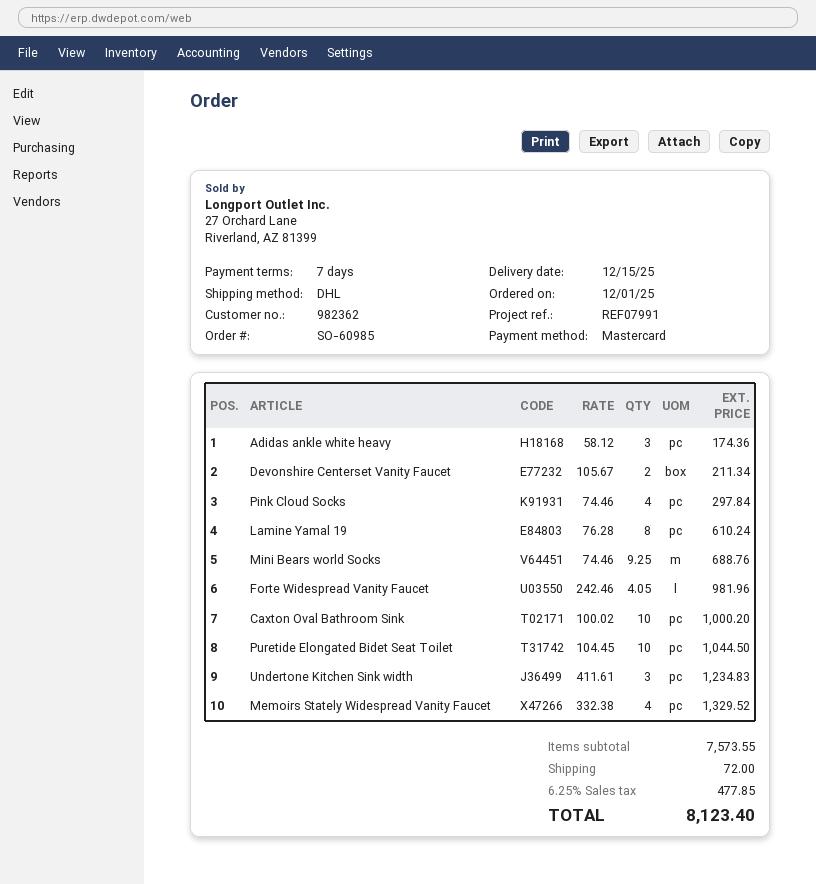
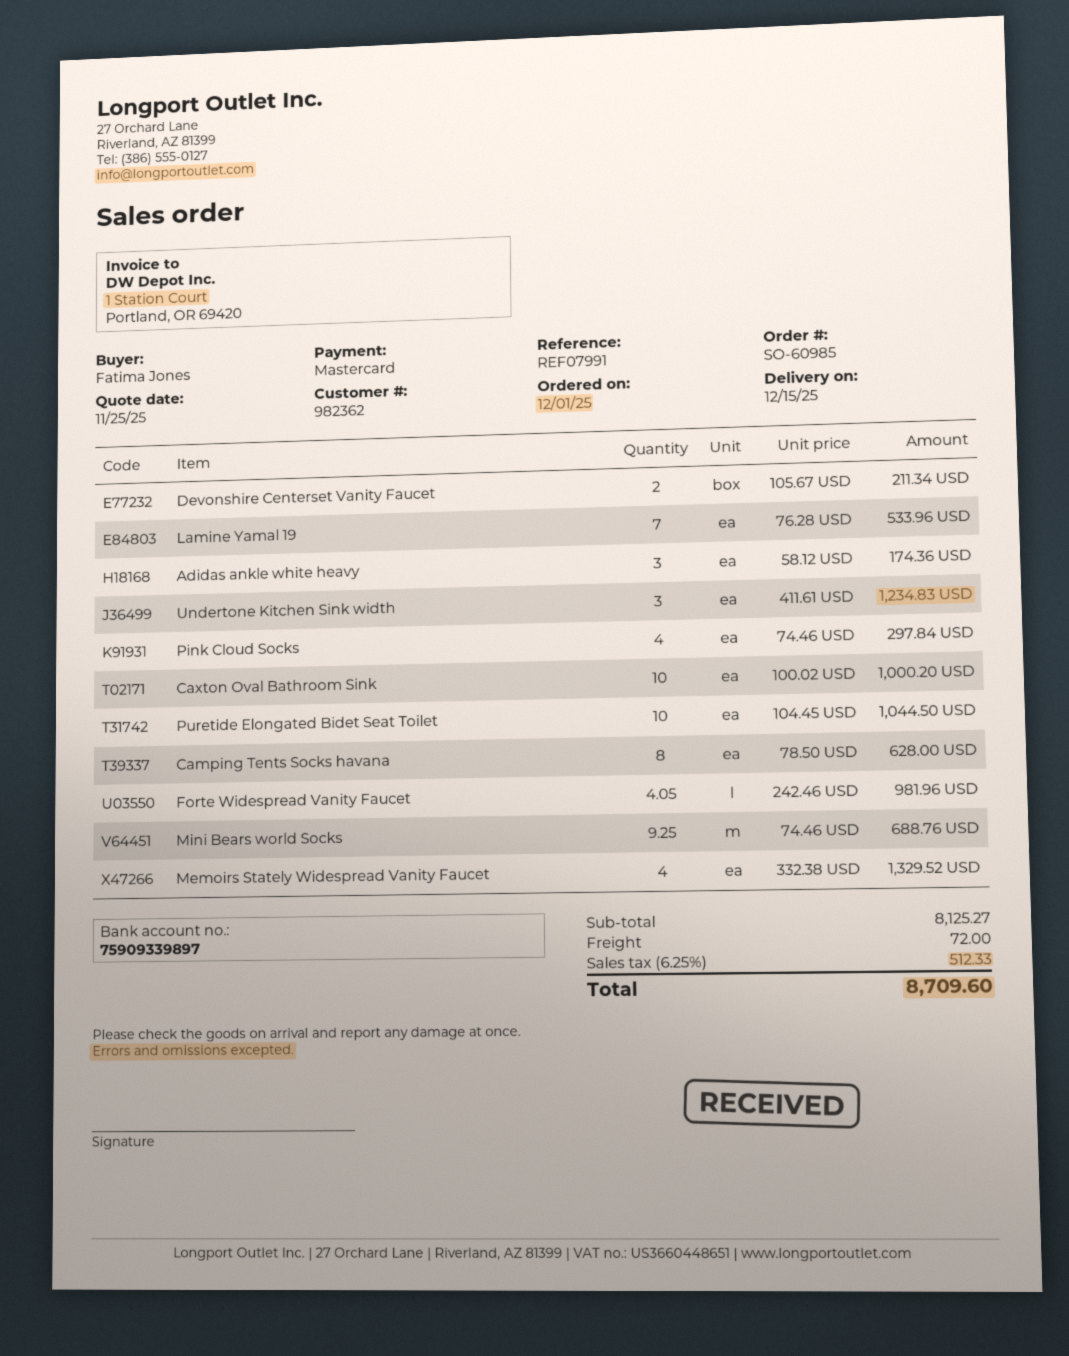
Lamine Yamal 19: 8 x 76.28 = 610.24 -> 7 x 76.28 = 533.96
Camping Tents Socks havana: none -> 8 x 78.50 = 628.00
subtotal: 7573.55 -> 8125.27
tax: 6.25% = 477.85 -> 6.25% = 512.33
total: 8123.40 -> 8709.60

